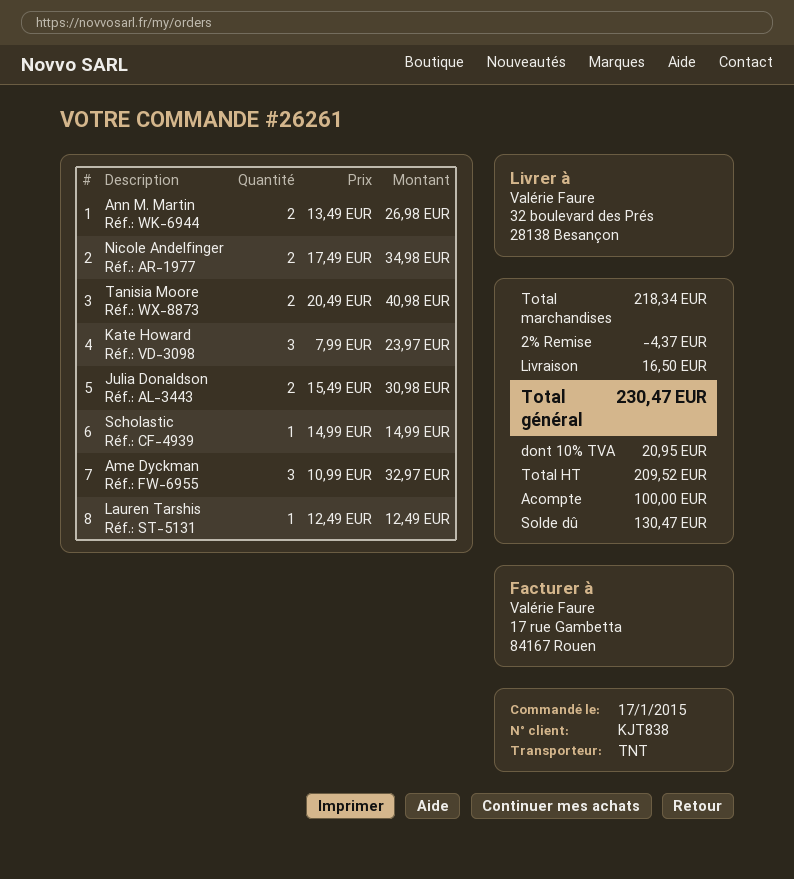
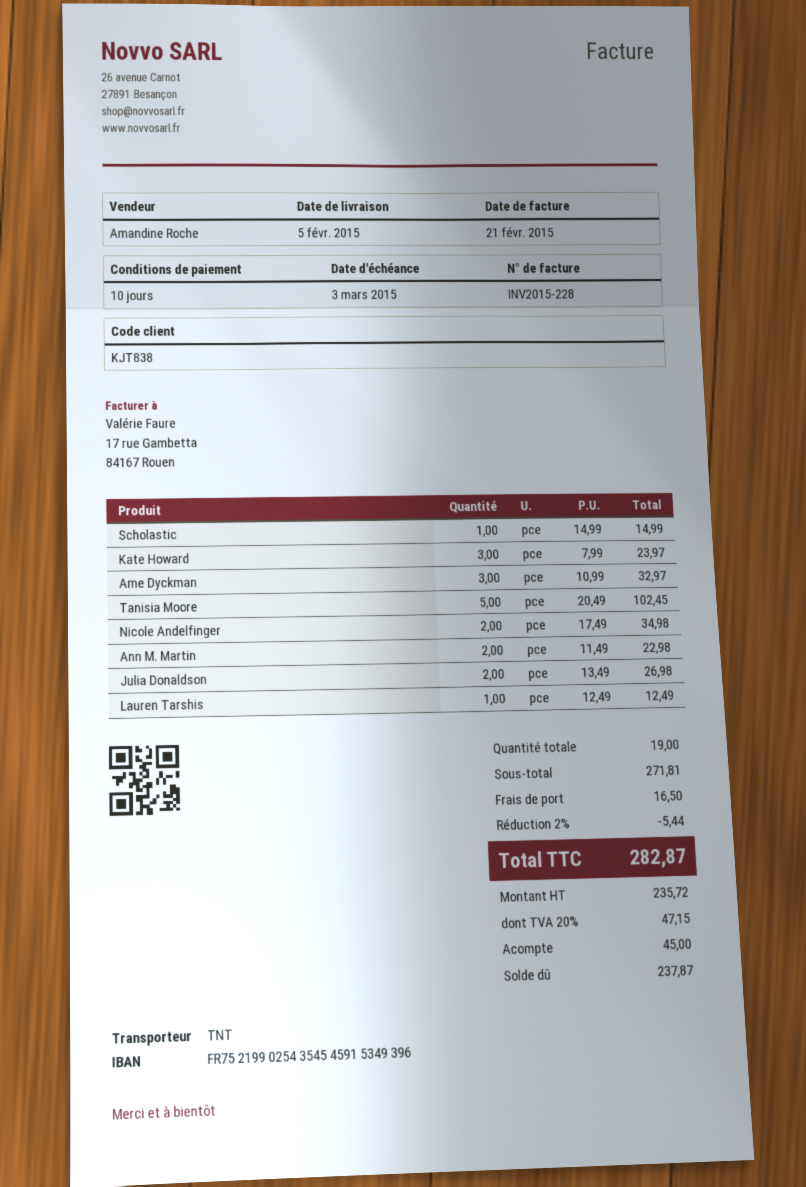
Ann M. Martin: 2 x 13.49 = 26.98 -> 2 x 11.49 = 22.98
Tanisia Moore: 2 x 20.49 = 40.98 -> 5 x 20.49 = 102.45
Julia Donaldson: 2 x 15.49 = 30.98 -> 2 x 13.49 = 26.98
subtotal: 218.34 -> 271.81
discount: 2% = 4.37 -> 2% = 5.44
net: 209.52 -> 235.72
tax: 10% = 20.95 -> 20% = 47.15
total: 230.47 -> 282.87
deposit: 100.00 -> 45.00
balance: 130.47 -> 237.87

